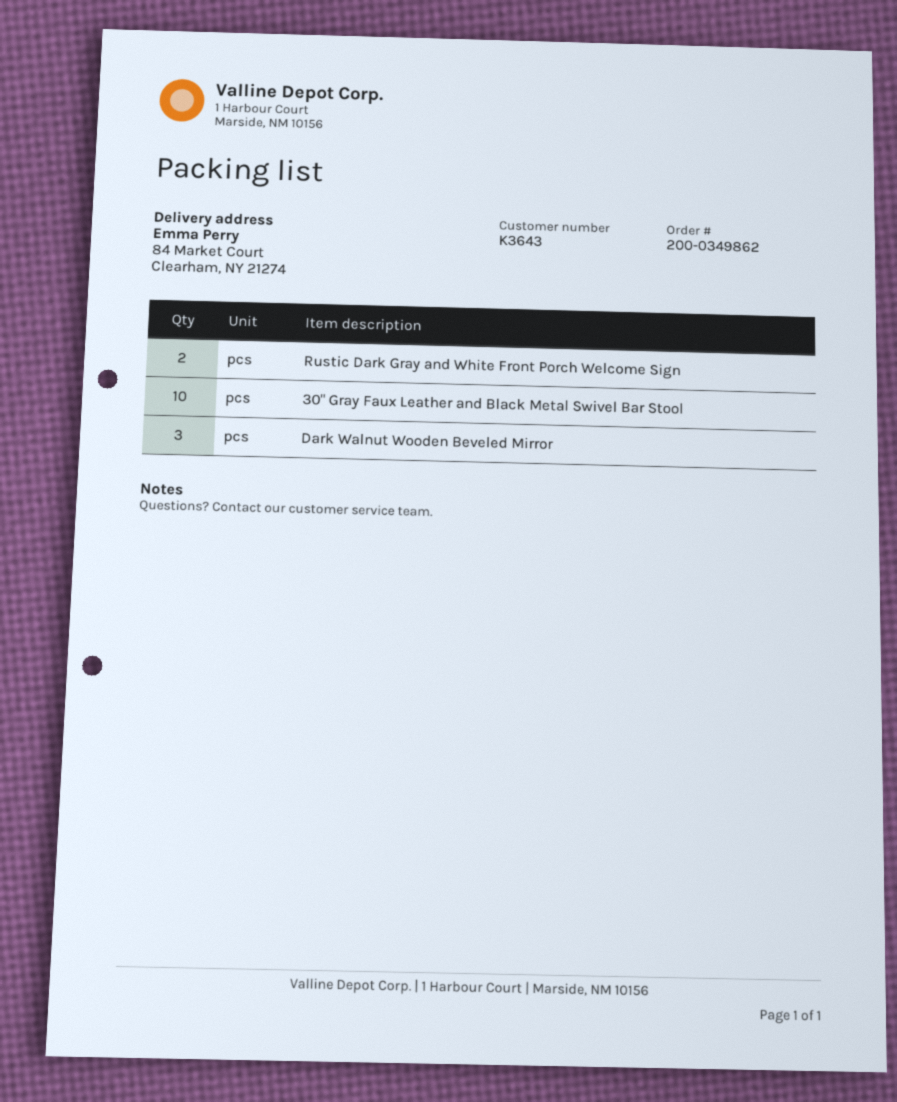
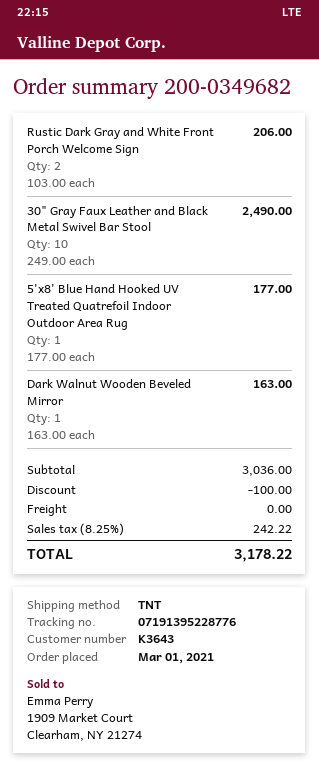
order number: 200-0349862 -> 200-0349682
Dark Walnut Wooden Beveled Mirror: 3 -> 1
5'x8' Blue Hand Hooked UV Treated Quatrefoil Indoor Outdoor Area Rug: none -> 1

